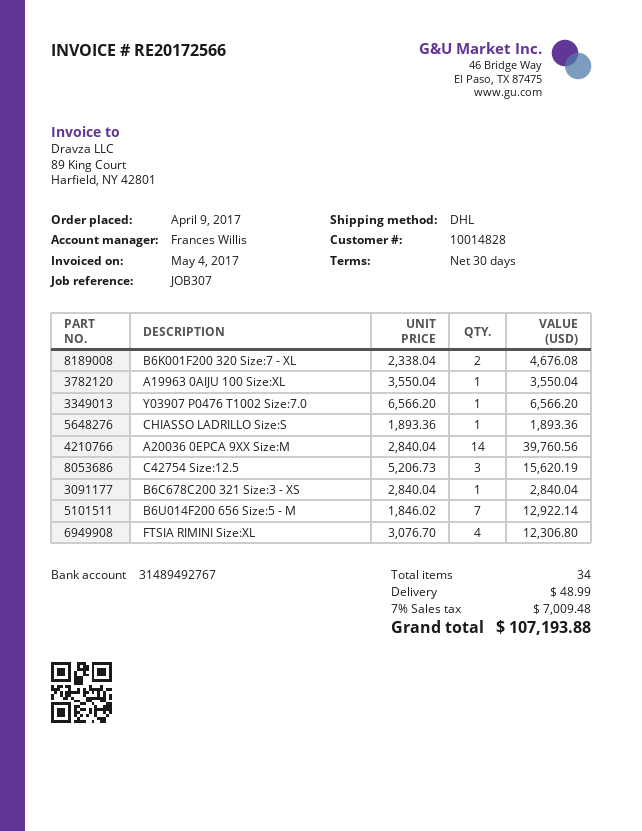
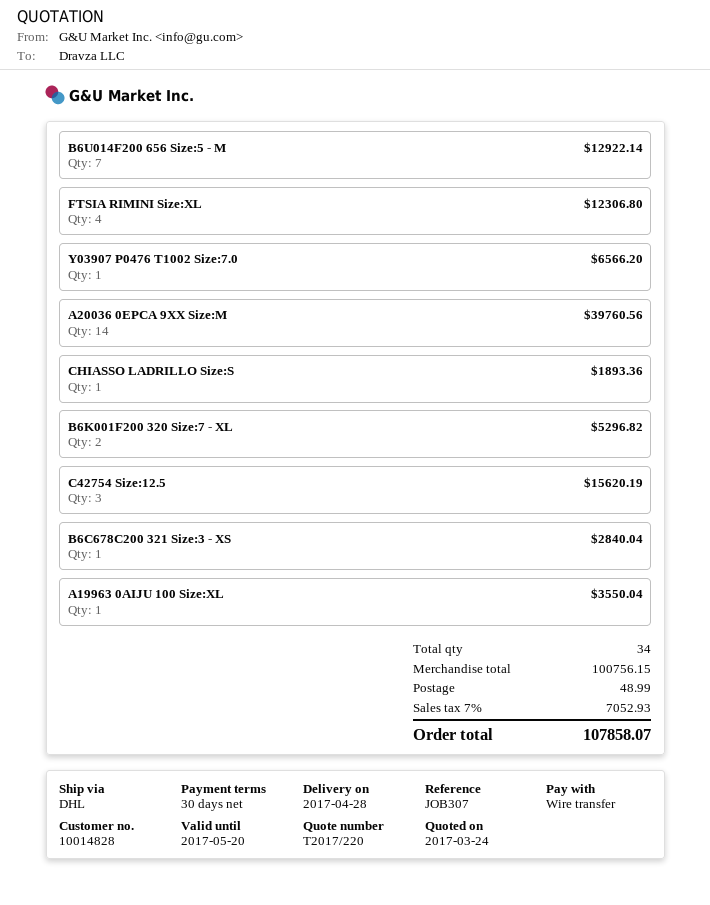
B6K001F200 320 Size:7 - XL: 2 for 4676.08 -> 2 for 5296.82
tax: 7% = 7009.48 -> 7% = 7052.93
total: 107193.88 -> 107858.07

